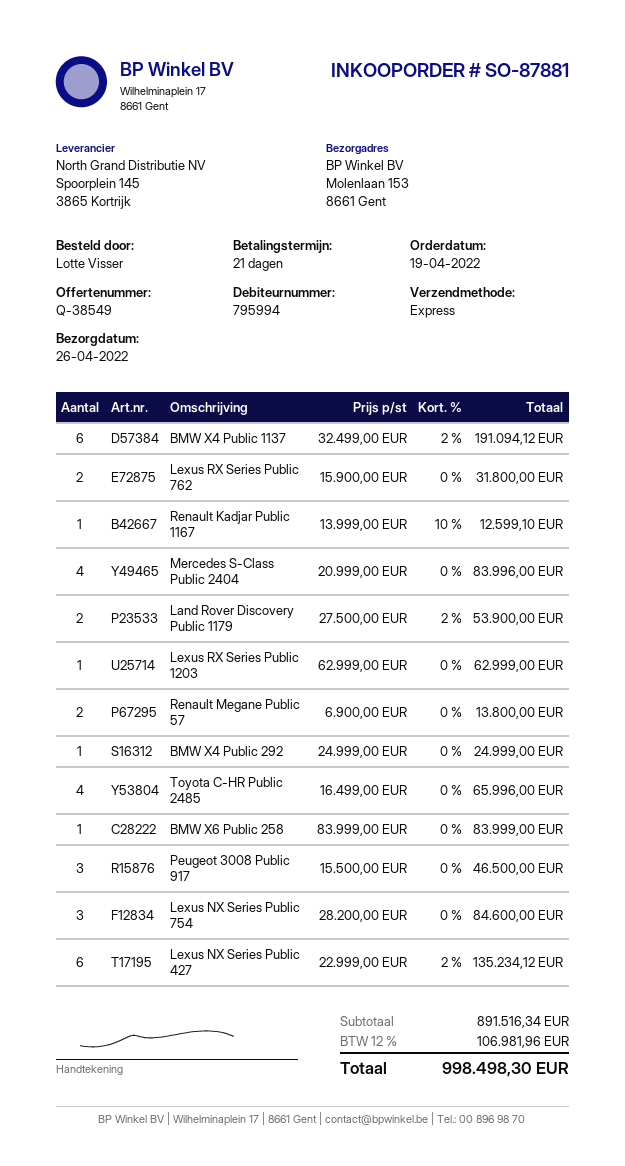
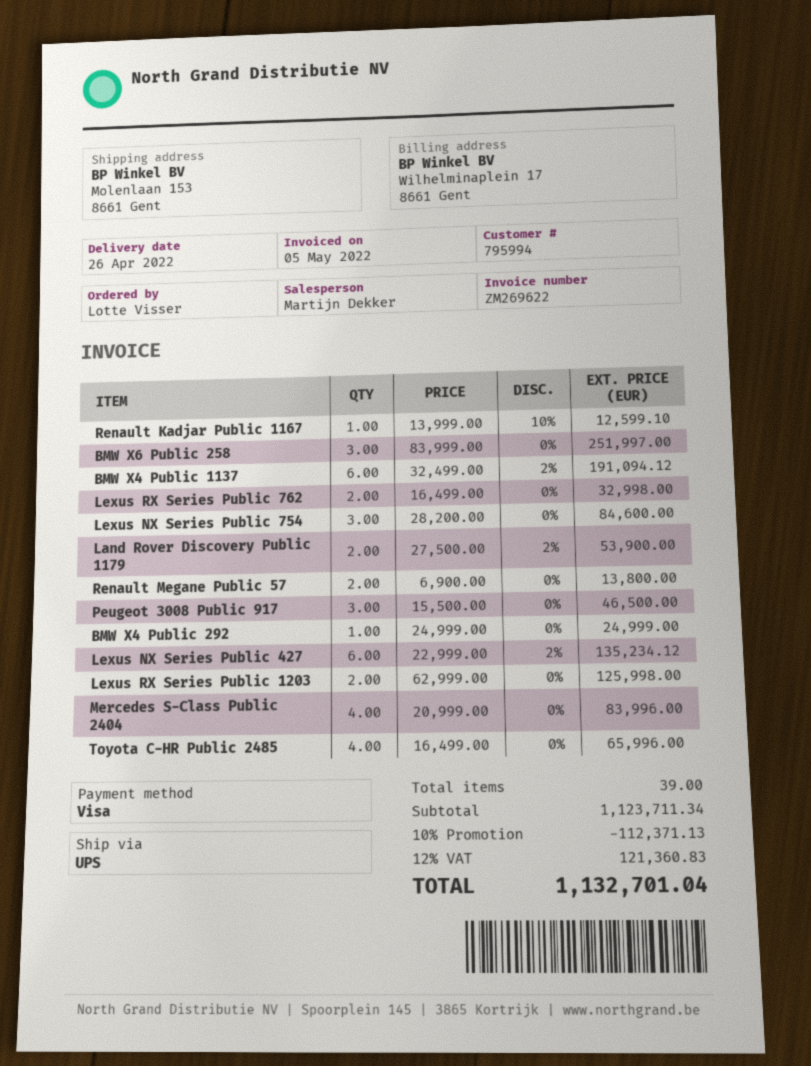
shipping method: express -> UPS
Lexus RX Series Public 762: 2 x 15900.00 = 31800.00 -> 2 x 16499.00 = 32998.00
Lexus RX Series Public 1203: 1 x 62999.00 = 62999.00 -> 2 x 62999.00 = 125998.00
BMW X6 Public 258: 1 x 83999.00 = 83999.00 -> 3 x 83999.00 = 251997.00
subtotal: 891516.34 -> 1123711.34
discount: none -> 10% = 112371.13
tax: 12% = 106981.96 -> 12% = 121360.83
total: 998498.30 -> 1132701.04

